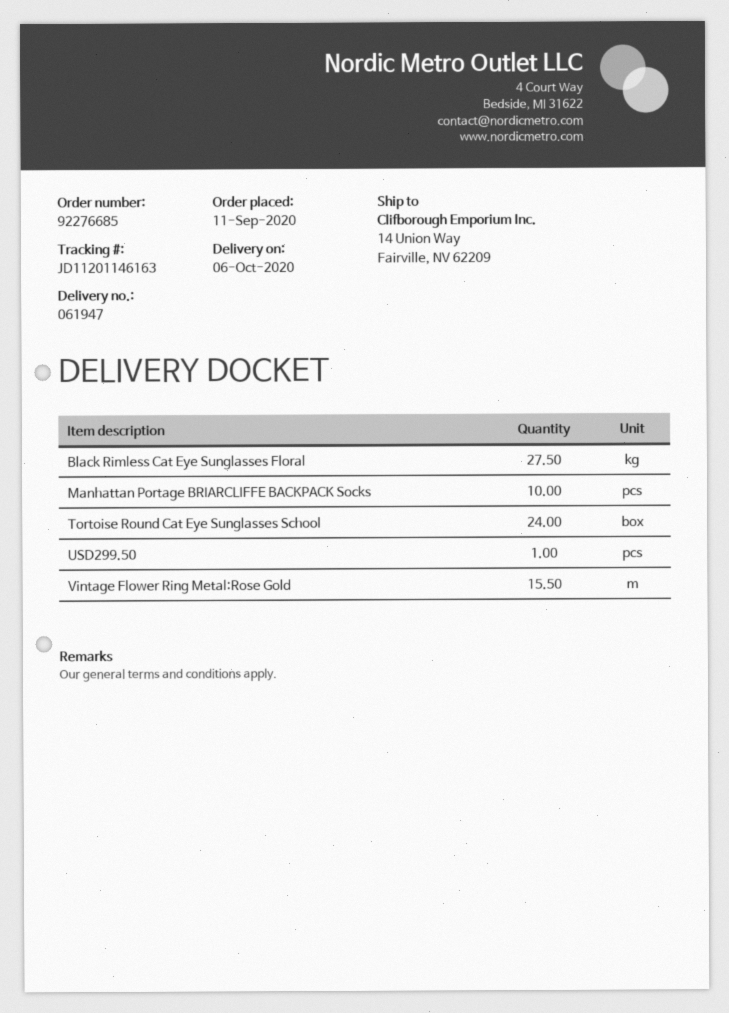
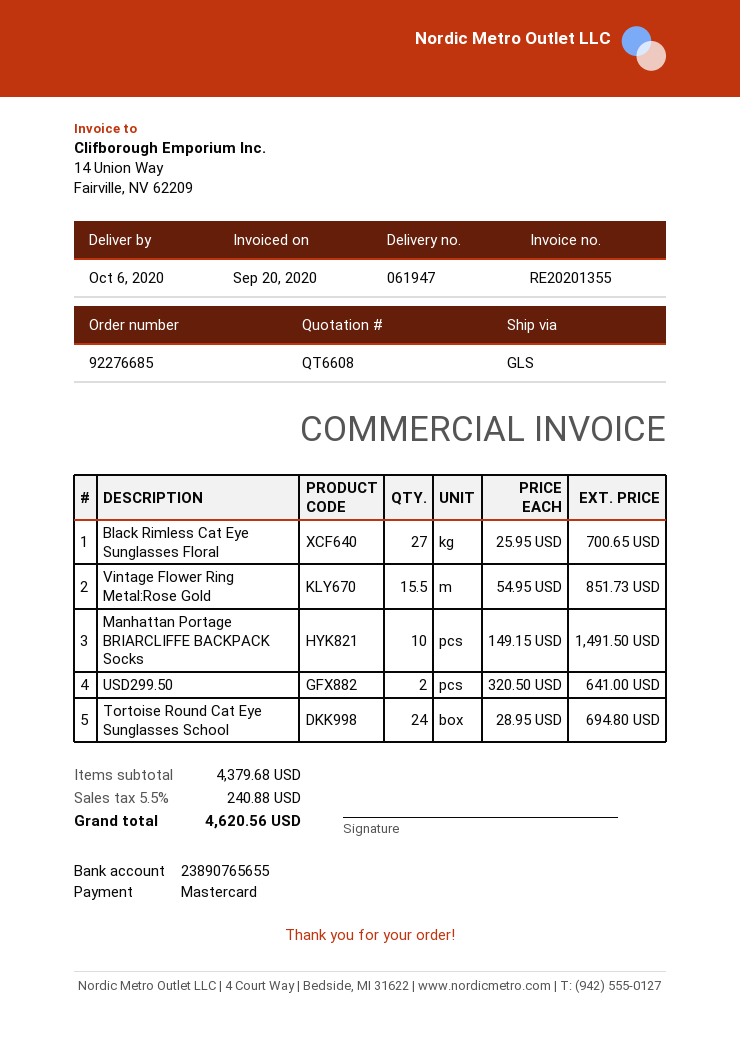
Black Rimless Cat Eye Sunglasses Floral: 27.5 -> 27
USD299.50: 1 -> 2

